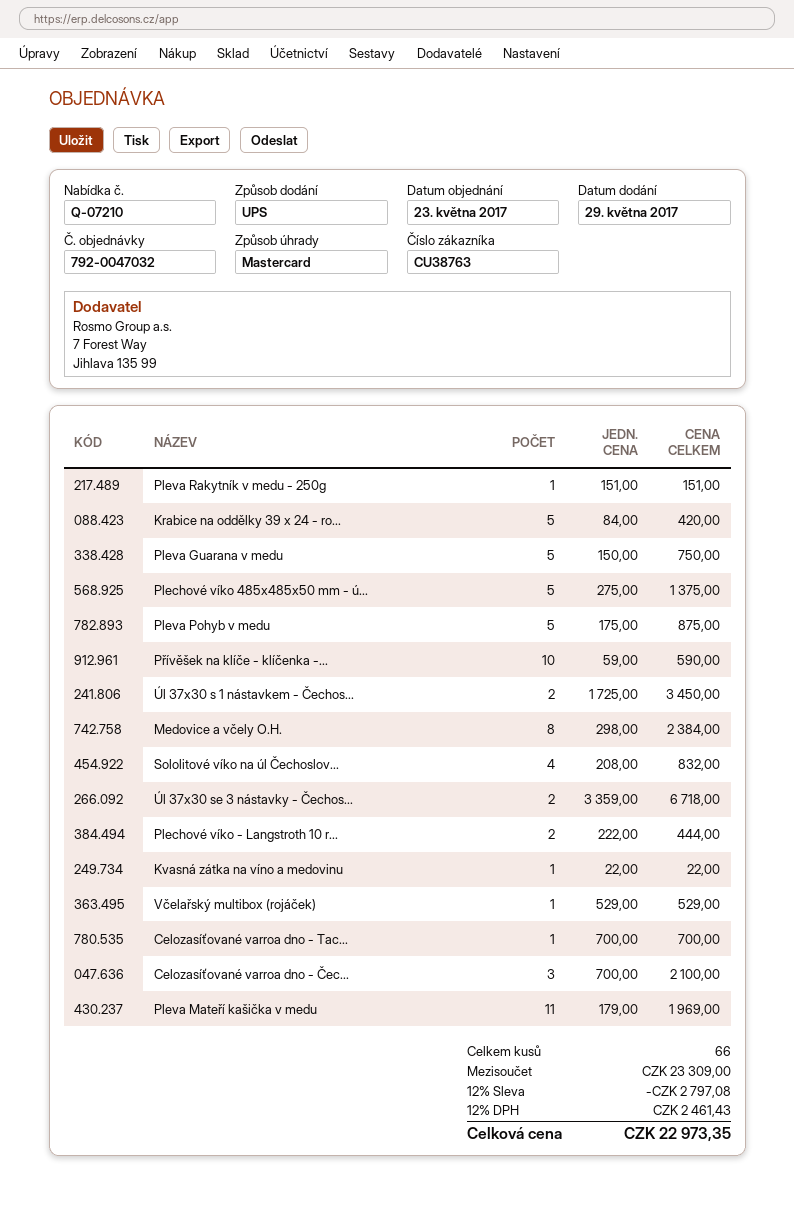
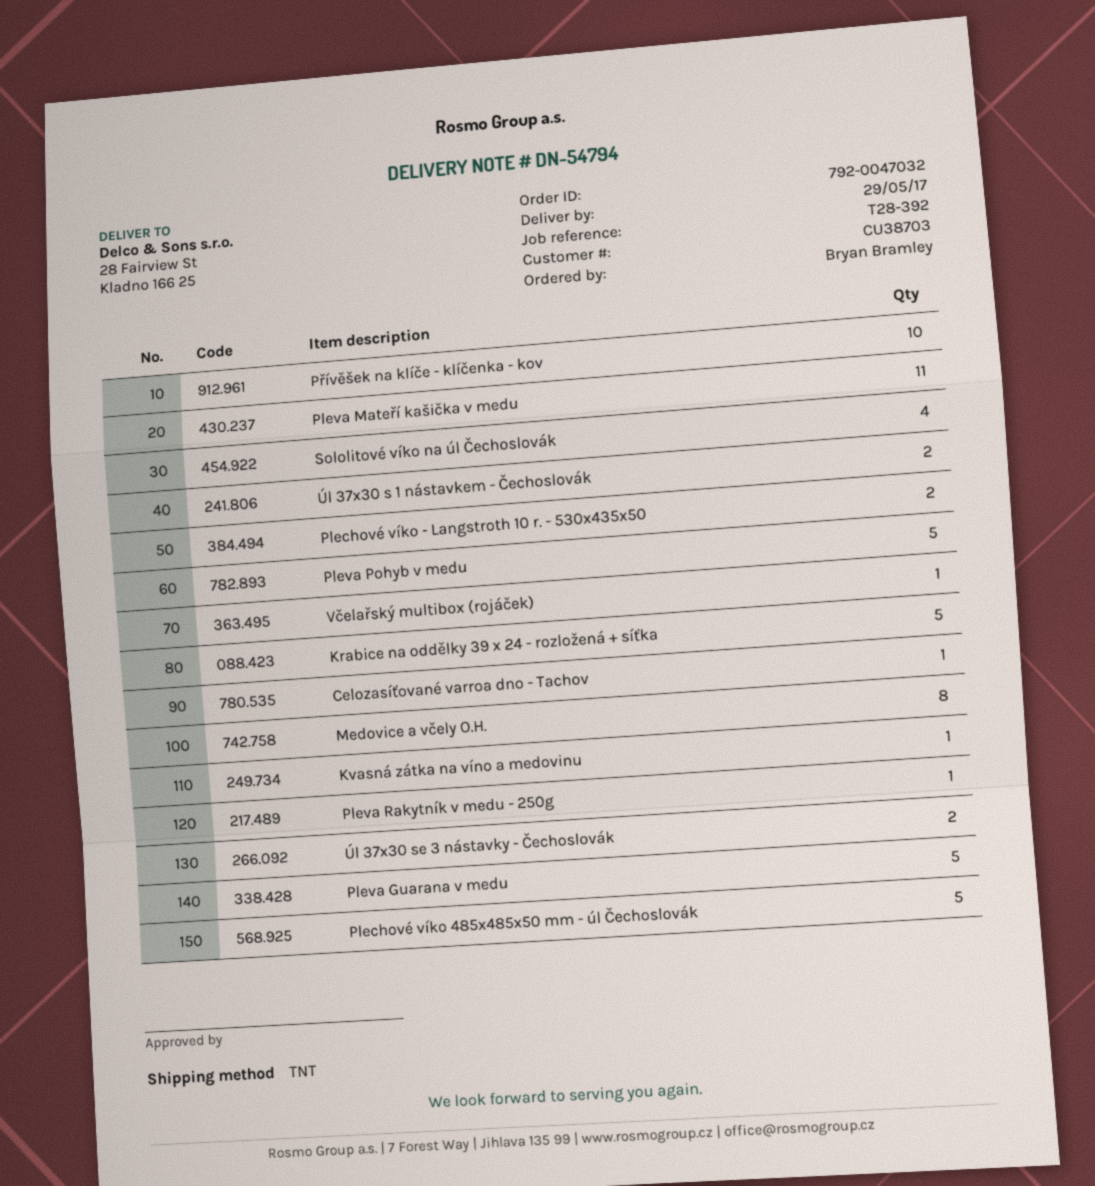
customer number: CU38763 -> CU38703
shipping method: UPS -> TNT
Celozasíťované varroa dno - Čec...: 3 -> none

